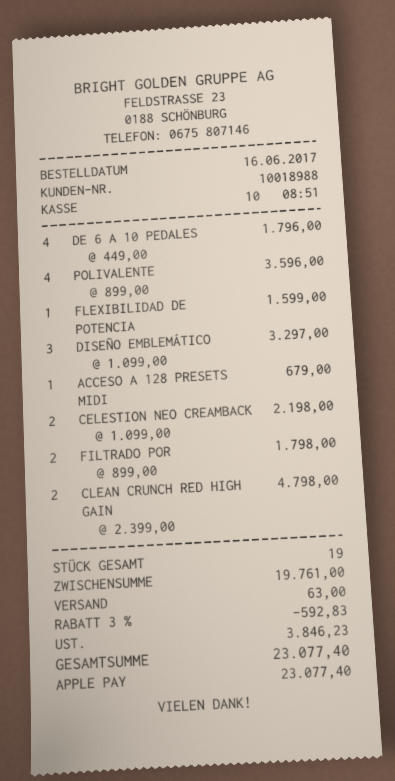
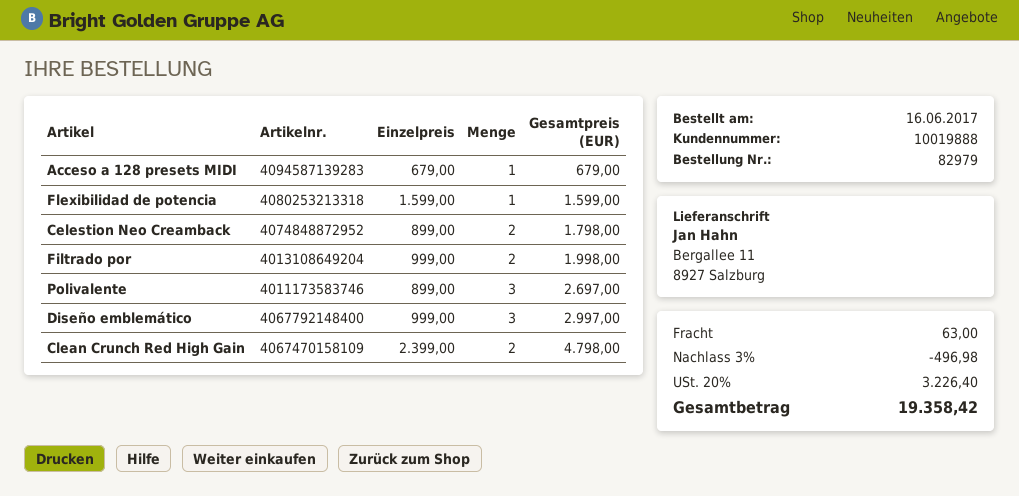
customer number: 10018988 -> 10019888
DE 6 A 10 PEDALES: 4 x 449.00 = 1796.00 -> none
POLIVALENTE: 4 x 899.00 = 3596.00 -> 3 x 899.00 = 2697.00
DISEÑO EMBLEMÁTICO: 3 x 1099.00 = 3297.00 -> 3 x 999.00 = 2997.00
CELESTION NEO CREAMBACK: 2 x 1099.00 = 2198.00 -> 2 x 899.00 = 1798.00
FILTRADO POR: 2 x 899.00 = 1798.00 -> 2 x 999.00 = 1998.00
discount: 3% = 592.83 -> 3% = 496.98
tax: 3846.23 -> 3226.40
total: 23077.40 -> 19358.42

